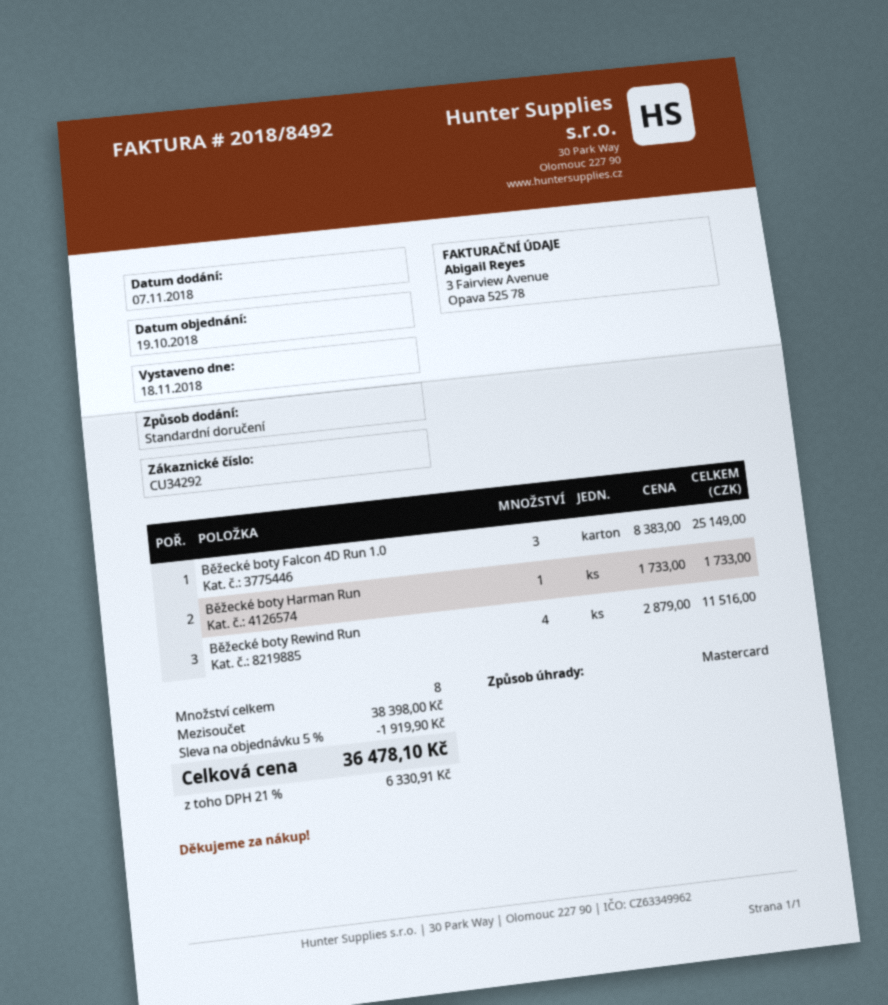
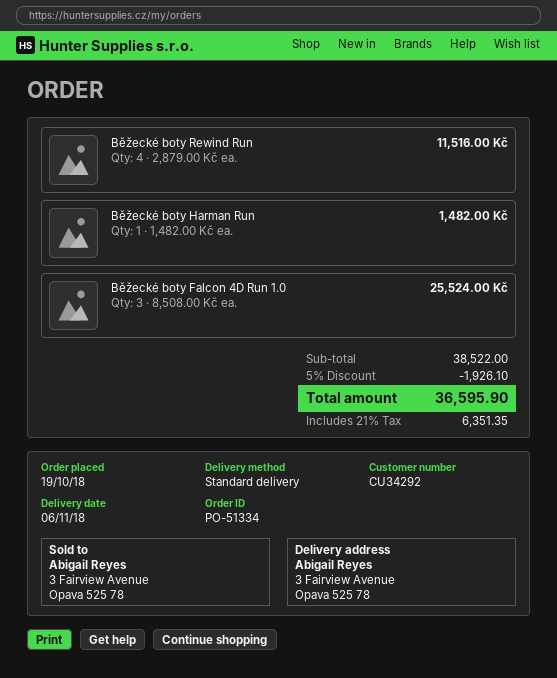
delivery date: 2018-11-07 -> 2018-11-06
Běžecké boty Falcon 4D Run 1.0: 3 x 8383.00 = 25149.00 -> 3 x 8508.00 = 25524.00
Běžecké boty Harman Run: 1 x 1733.00 = 1733.00 -> 1 x 1482.00 = 1482.00
subtotal: 38398.00 -> 38522.00
discount: 5% = 1919.90 -> 5% = 1926.10
tax: 21% = 6330.91 -> 21% = 6351.35
total: 36478.10 -> 36595.90

